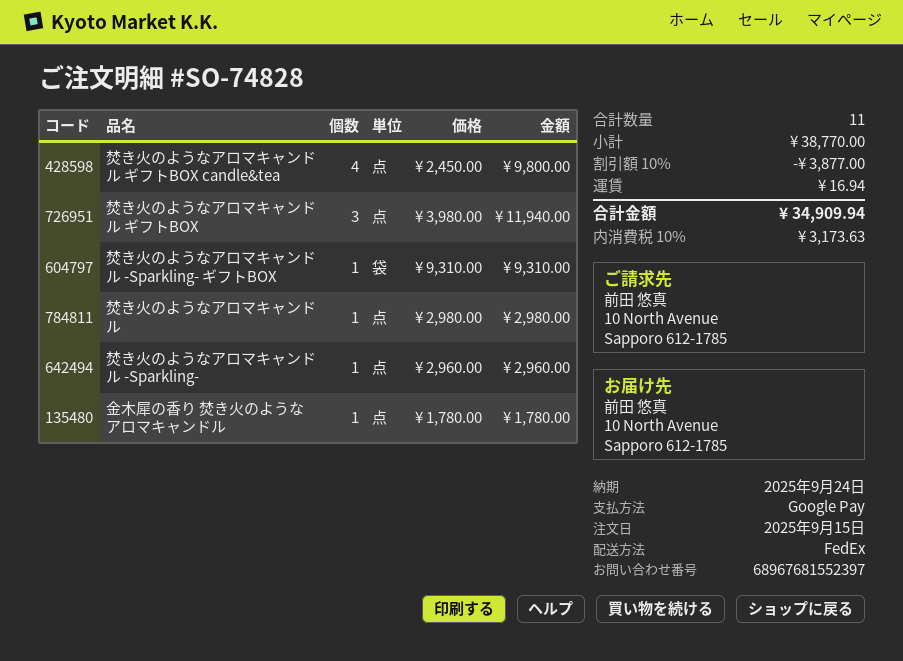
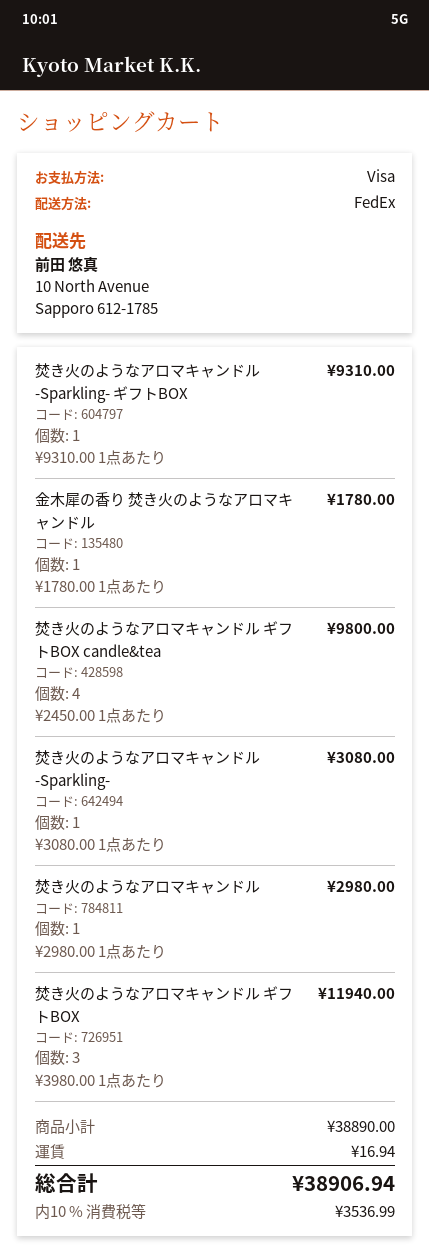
payment method: Google Pay -> Visa
焚き火のようなアロマキャンドル -Sparkling-: 1 x 2960.00 = 2960.00 -> 1 x 3080.00 = 3080.00
subtotal: 38770.00 -> 38890.00
discount: 10% = 3877.00 -> none
tax: 10% = 3173.63 -> 10% = 3536.99
total: 34909.94 -> 38906.94

